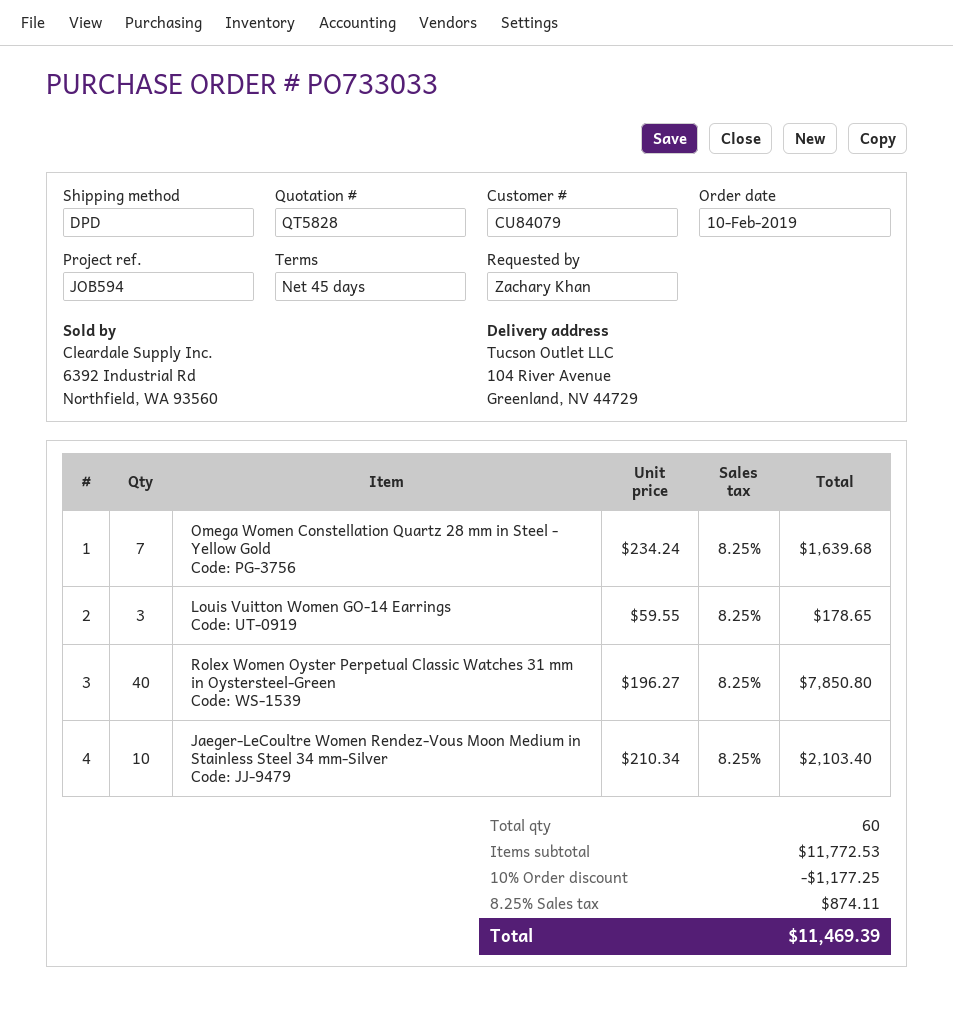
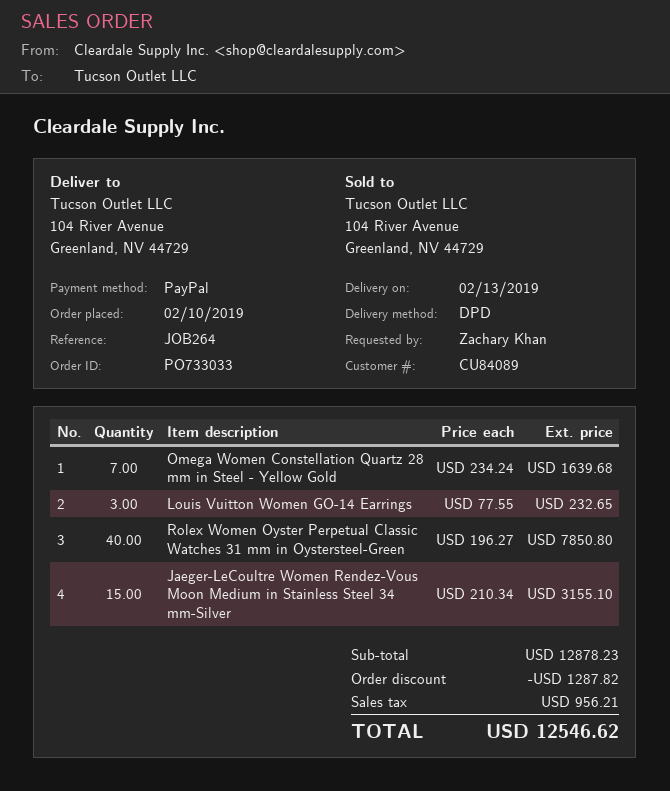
customer number: CU84079 -> CU84089
reference: JOB594 -> JOB264
Louis Vuitton Women GO-14 Earrings: 3 x 59.55 = 178.65 -> 3 x 77.55 = 232.65
Jaeger-LeCoultre Women Rendez-Vous Moon Medium in Stainless Steel 34 mm-Silver: 10 x 210.34 = 2103.40 -> 15 x 210.34 = 3155.10
subtotal: 11772.53 -> 12878.23
discount: 1177.25 -> 1287.82
tax: 874.11 -> 956.21
total: 11469.39 -> 12546.62

